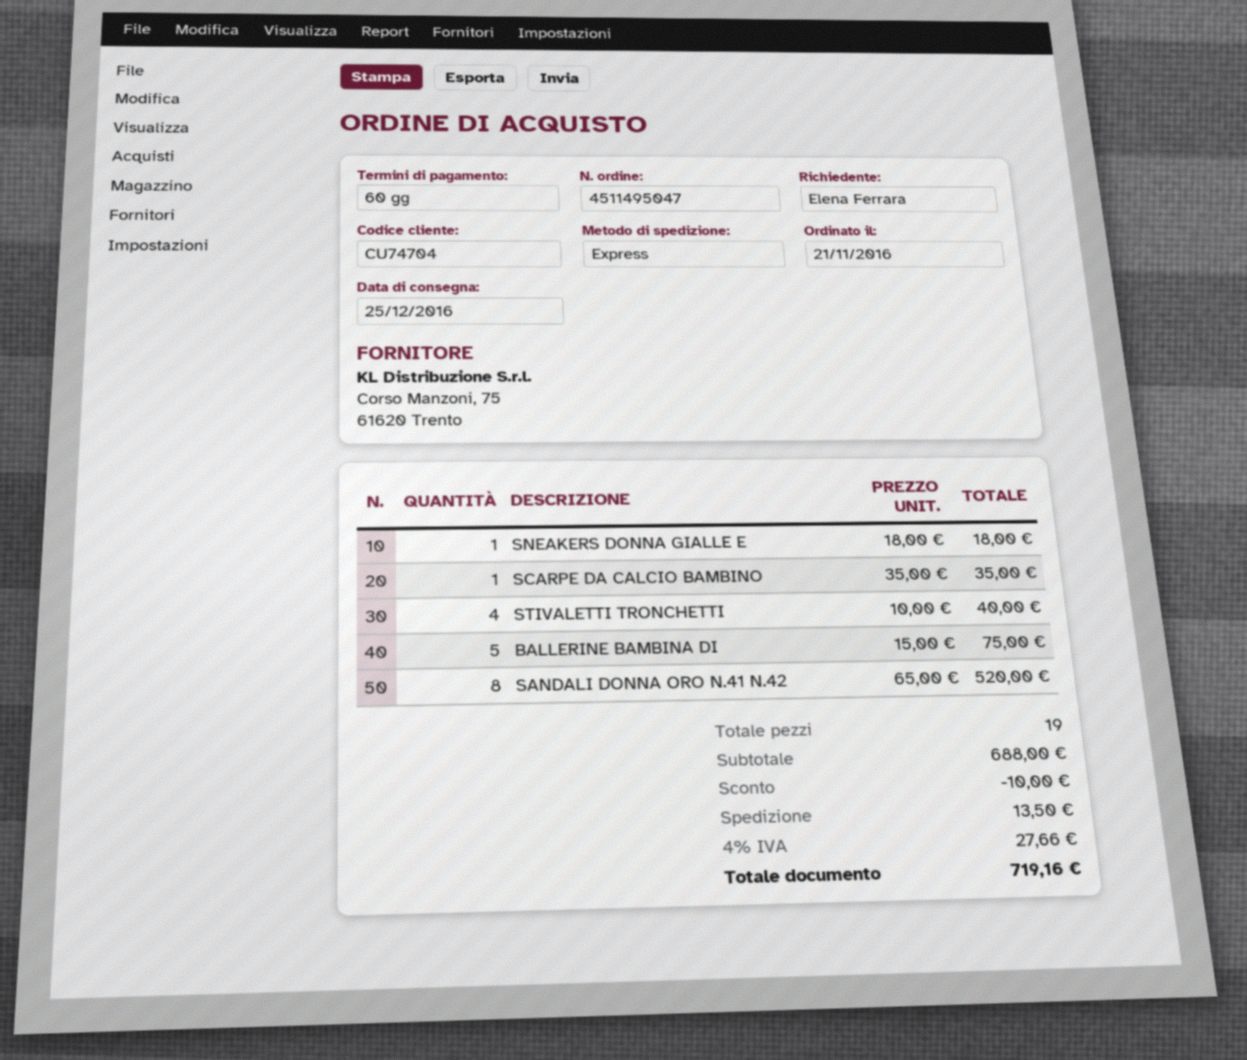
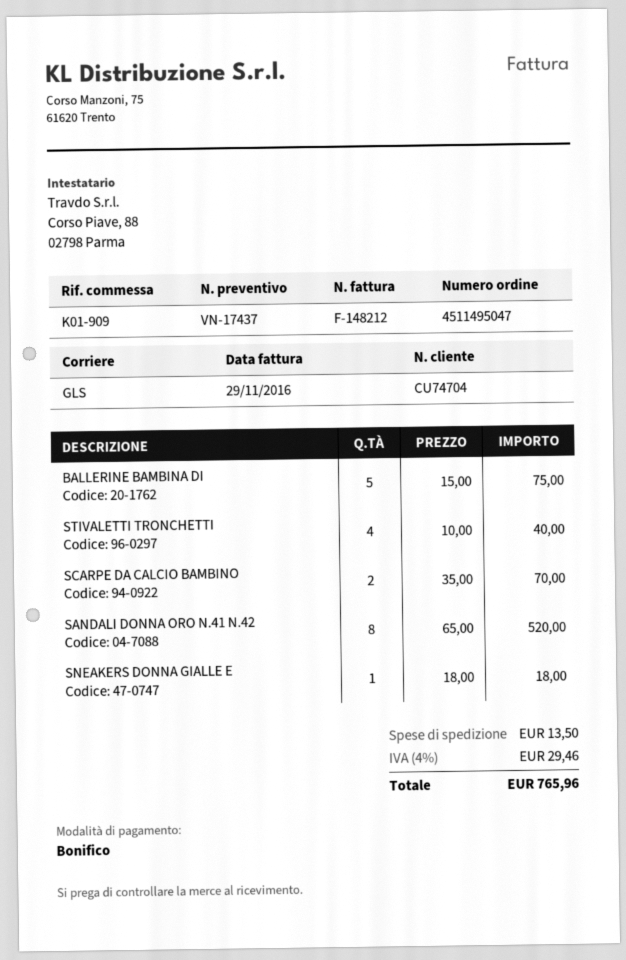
shipping method: express -> GLS
SCARPE DA CALCIO BAMBINO: 1 x 35.00 = 35.00 -> 2 x 35.00 = 70.00
discount: 10.00 -> none
tax: 4% = 27.66 -> 4% = 29.46
total: 719.16 -> 765.96

